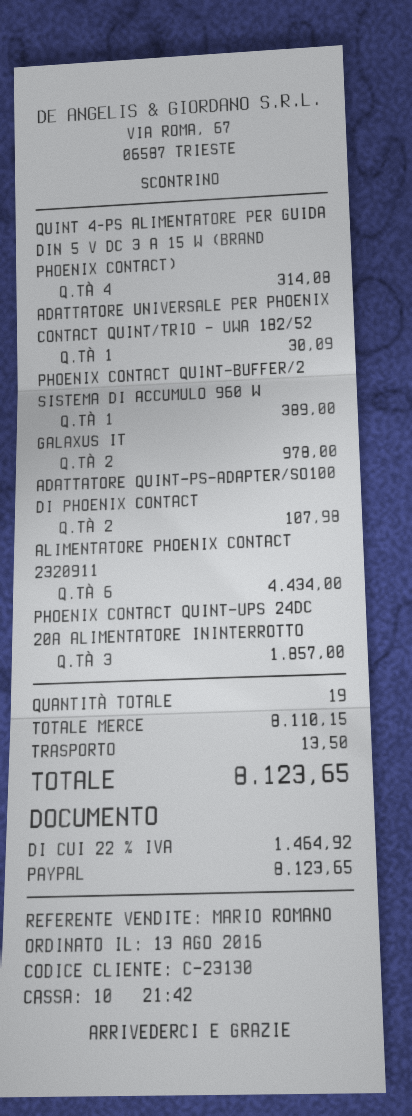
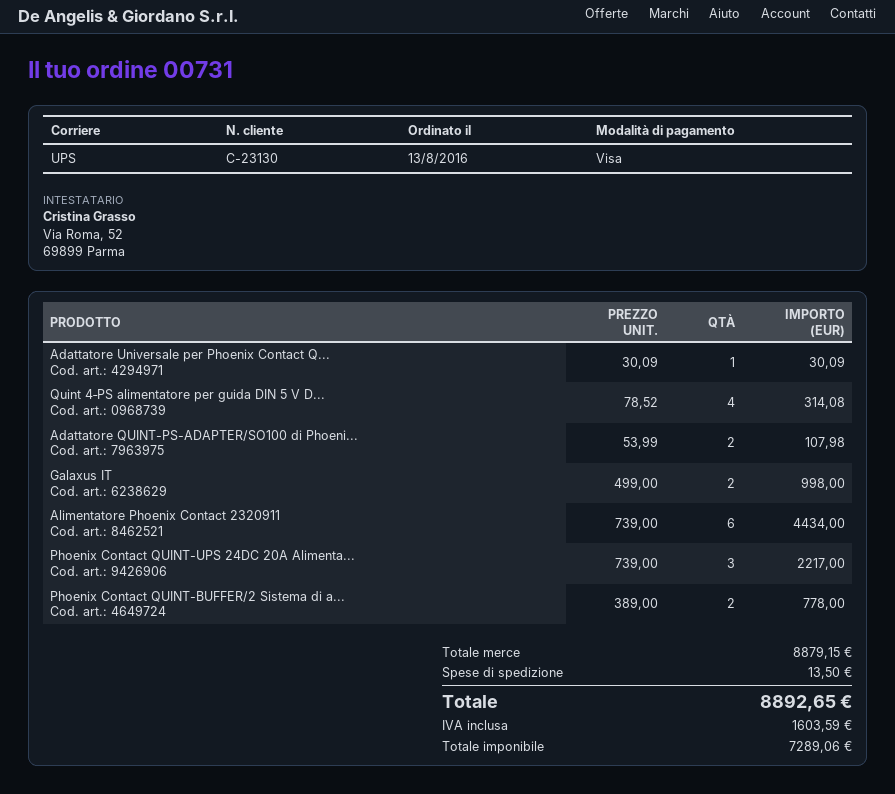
payment method: PayPal -> Visa
PHOENIX CONTACT QUINT-BUFFER/2 SISTEMA DI ACCUMULO 960 W: 1 for 389.00 -> 2 for 778.00
GALAXUS IT: 2 for 978.00 -> 2 for 998.00
PHOENIX CONTACT QUINT-UPS 24DC 20A ALIMENTATORE ININTERROTTO: 3 for 1857.00 -> 3 for 2217.00
subtotal: 8110.15 -> 8879.15
tax: 1464.92 -> 1603.59
total: 8123.65 -> 8892.65

